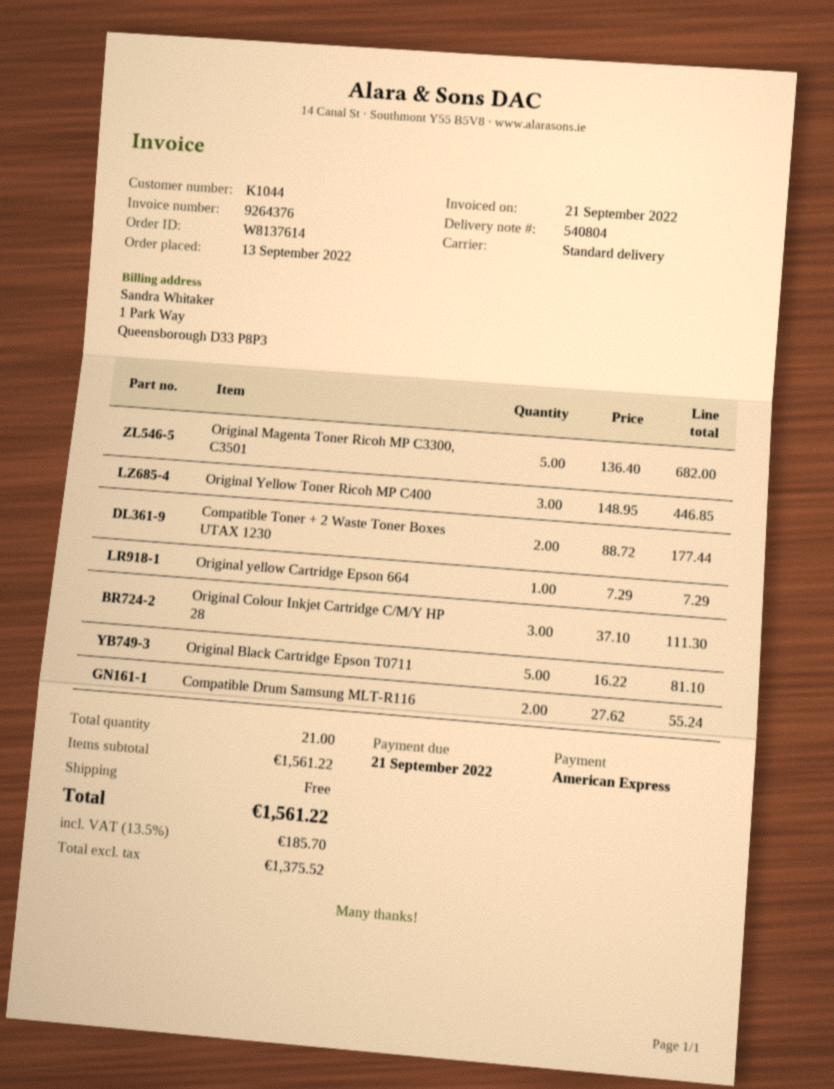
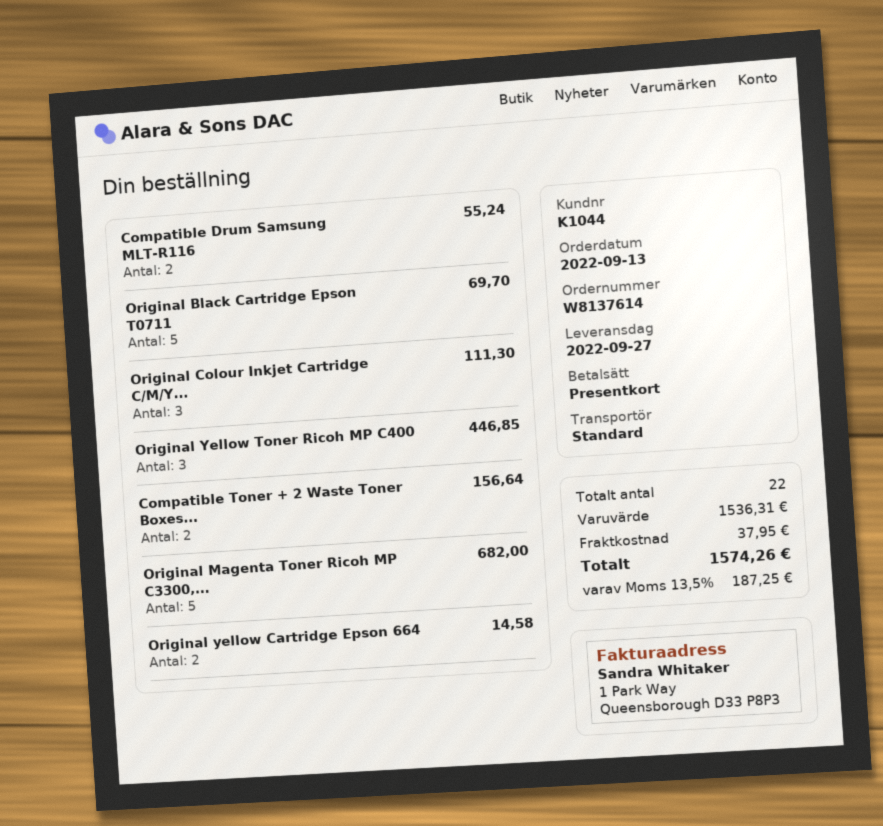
payment method: American Express -> gift card
Compatible Toner + 2 Waste Toner Boxes UTAX 1230: 2 for 177.44 -> 2 for 156.64
Original yellow Cartridge Epson 664: 1 for 7.29 -> 2 for 14.58
Original Black Cartridge Epson T0711: 5 for 81.10 -> 5 for 69.70
total quantity: 21 -> 22
subtotal: 1561.22 -> 1536.31
shipping: 0.00 -> 37.95
tax: 13.5% = 185.70 -> 13.5% = 187.25
total: 1561.22 -> 1574.26

